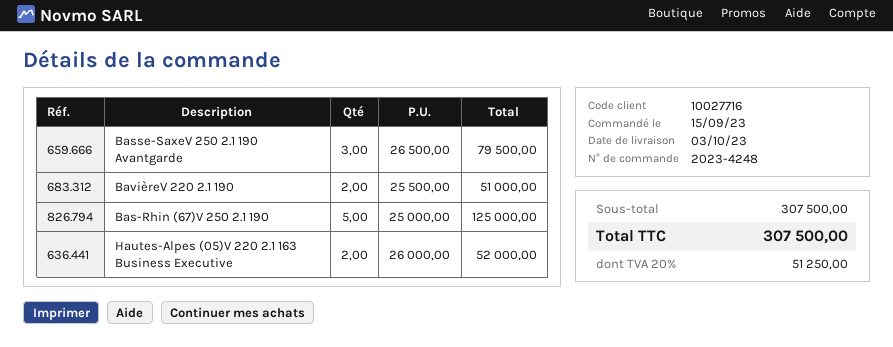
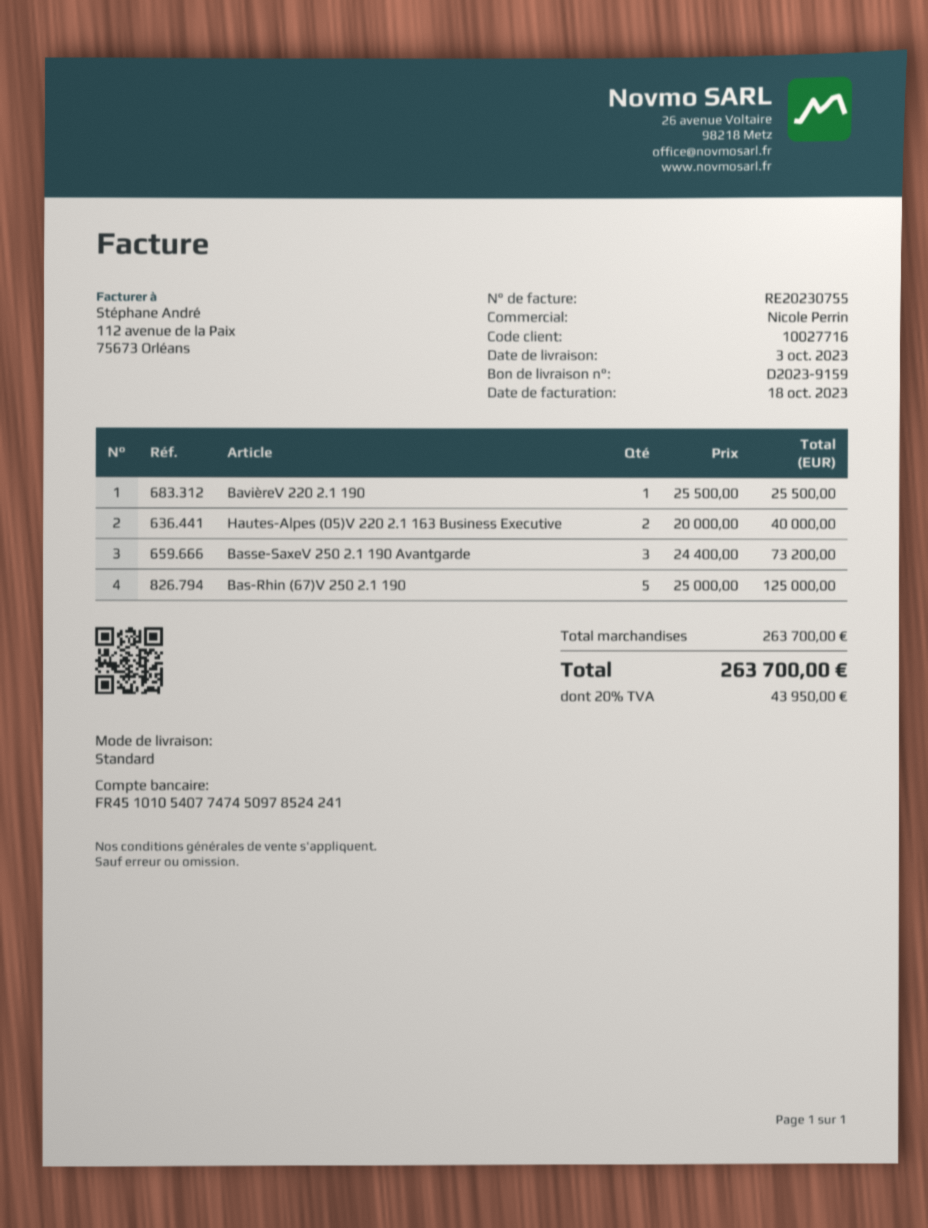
Basse-SaxeV 250 2.1 190 Avantgarde: 3 x 26500.00 = 79500.00 -> 3 x 24400.00 = 73200.00
BavièreV 220 2.1 190: 2 x 25500.00 = 51000.00 -> 1 x 25500.00 = 25500.00
Hautes-Alpes (05)V 220 2.1 163 Business Executive: 2 x 26000.00 = 52000.00 -> 2 x 20000.00 = 40000.00
subtotal: 307500.00 -> 263700.00
tax: 20% = 51250.00 -> 20% = 43950.00
total: 307500.00 -> 263700.00

